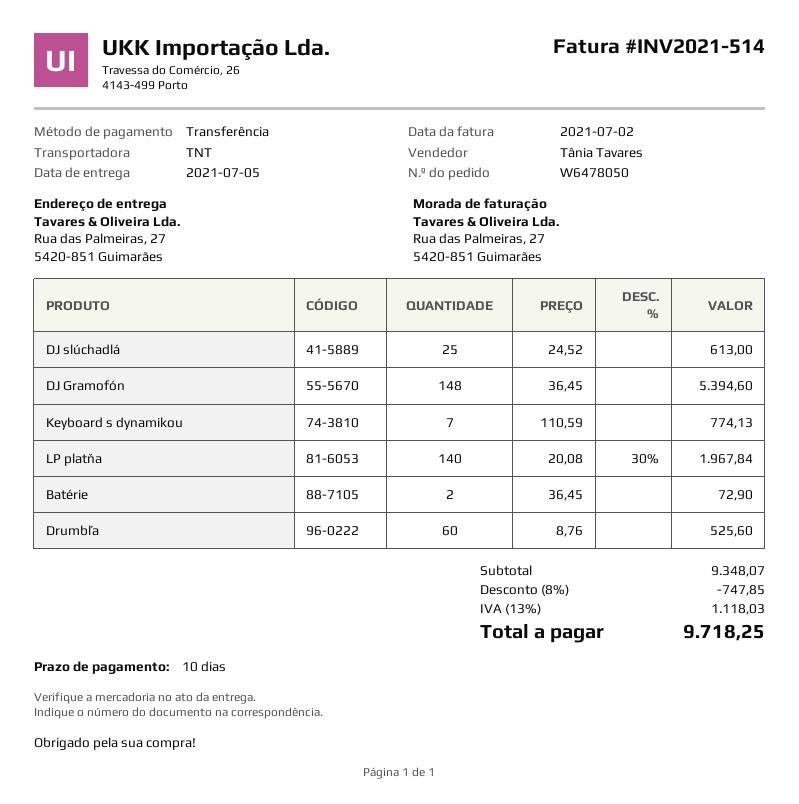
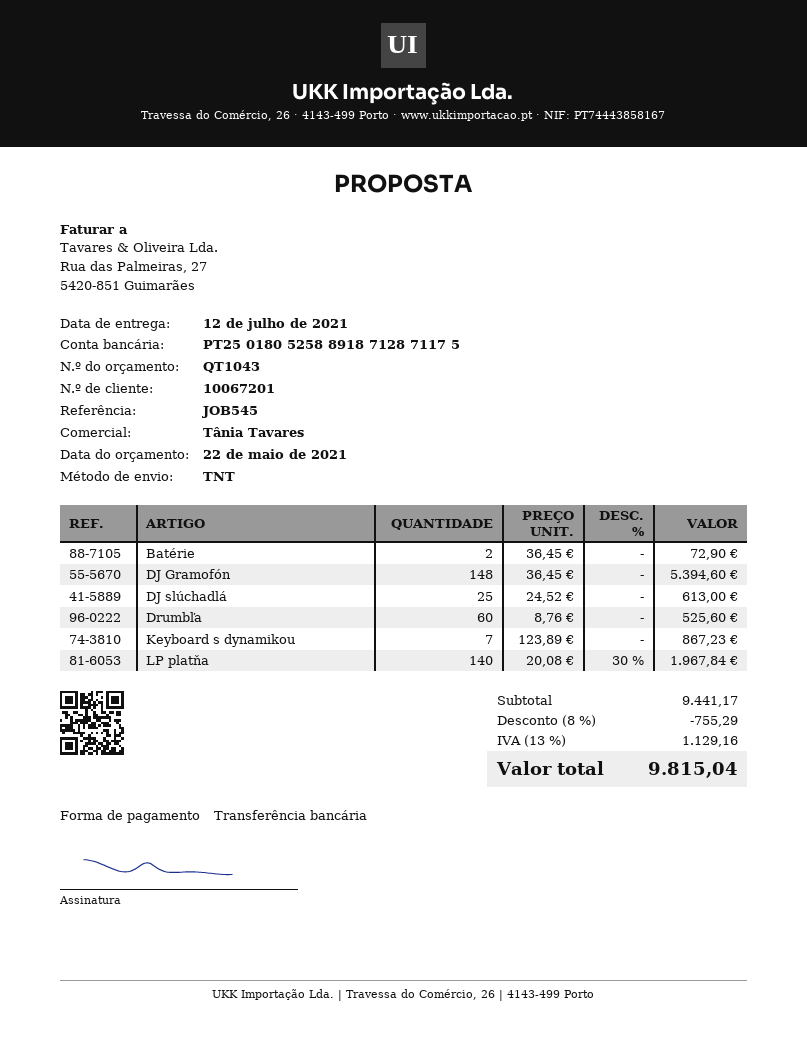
delivery date: 2021-07-05 -> 2021-07-12
Keyboard s dynamikou: 7 x 110.59 = 774.13 -> 7 x 123.89 = 867.23
subtotal: 9348.07 -> 9441.17
discount: 8% = 747.85 -> 8% = 755.29
tax: 13% = 1118.03 -> 13% = 1129.16
total: 9718.25 -> 9815.04

